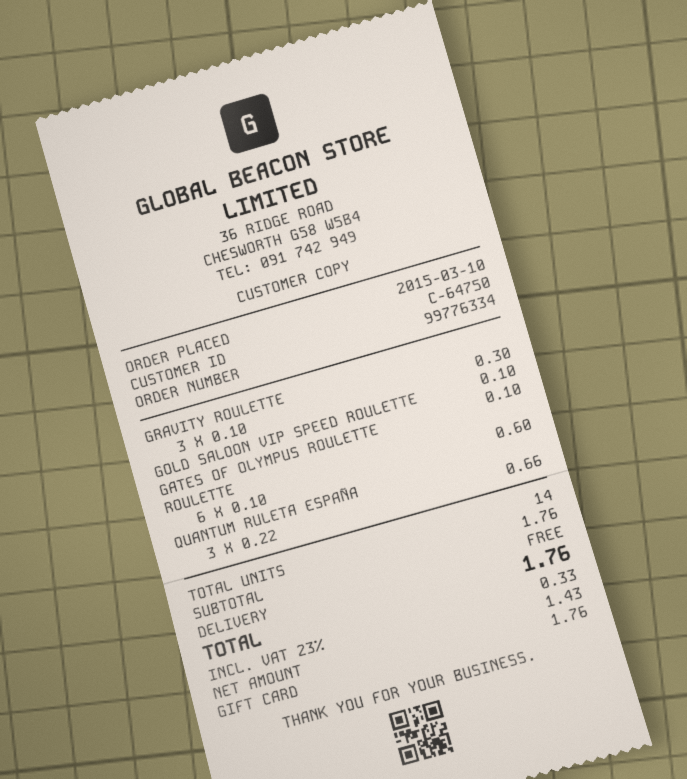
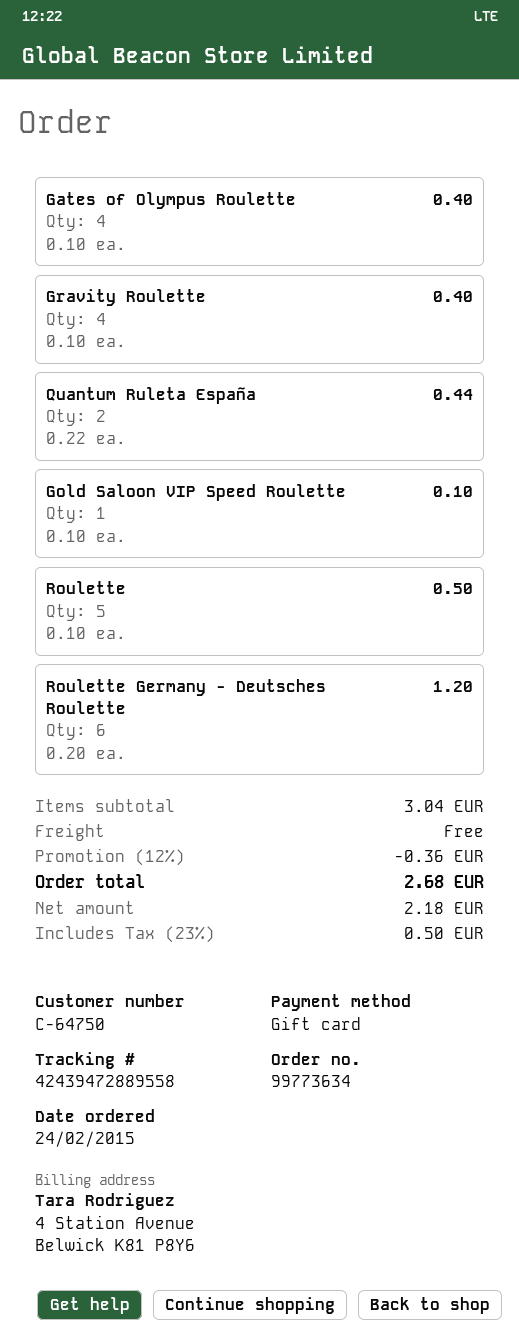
order number: 99776334 -> 99773634
order date: 2015-03-10 -> 2015-02-24
GRAVITY ROULETTE: 3 x 0.10 = 0.30 -> 4 x 0.10 = 0.40
GATES OF OLYMPUS ROULETTE: 1 x 0.10 = 0.10 -> 4 x 0.10 = 0.40
ROULETTE: 6 x 0.10 = 0.60 -> 5 x 0.10 = 0.50
QUANTUM RULETA ESPAÑA: 3 x 0.22 = 0.66 -> 2 x 0.22 = 0.44
Roulette Germany - Deutsches Roulette: none -> 6 x 0.20 = 1.20
subtotal: 1.76 -> 3.04
discount: none -> 12% = 0.36
net: 1.43 -> 2.18
tax: 23% = 0.33 -> 23% = 0.50
total: 1.76 -> 2.68

